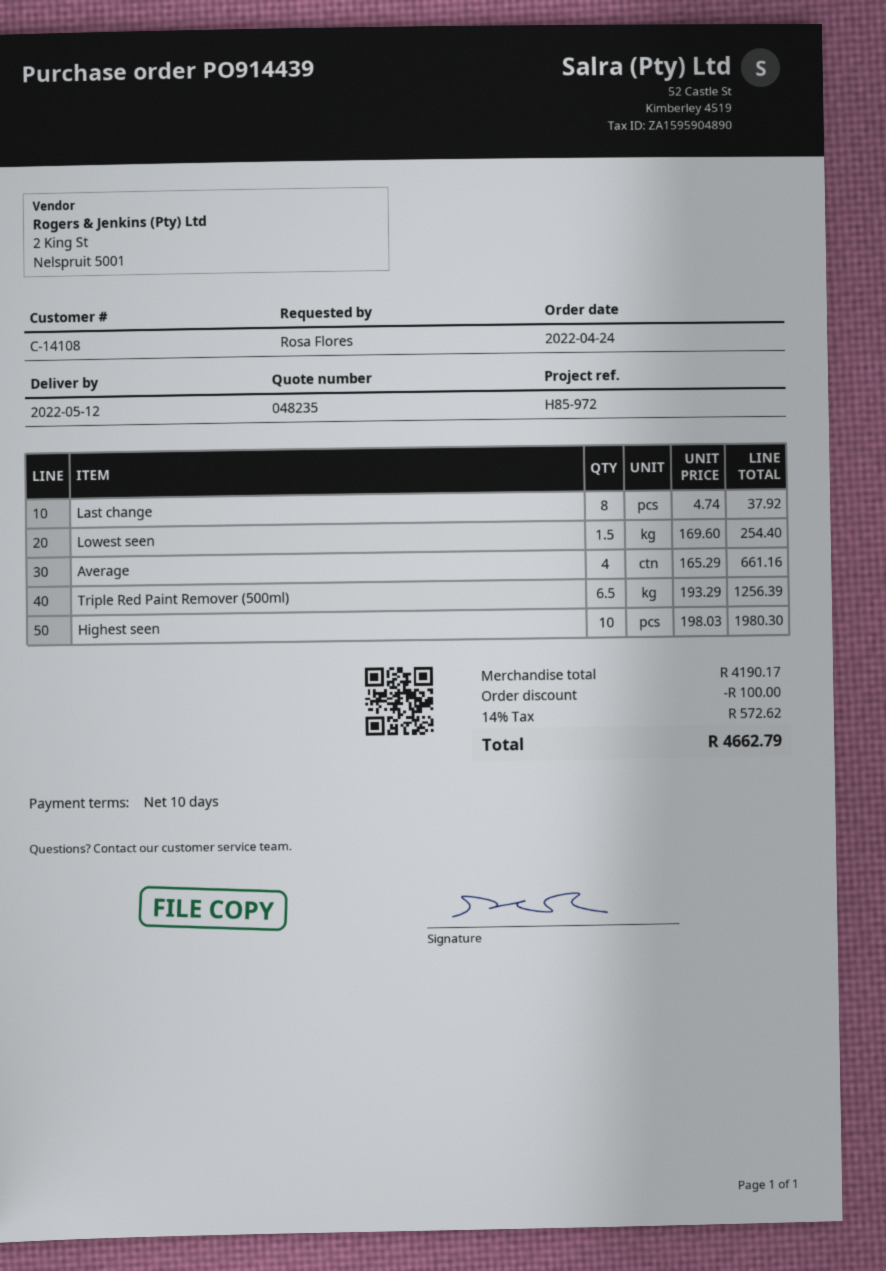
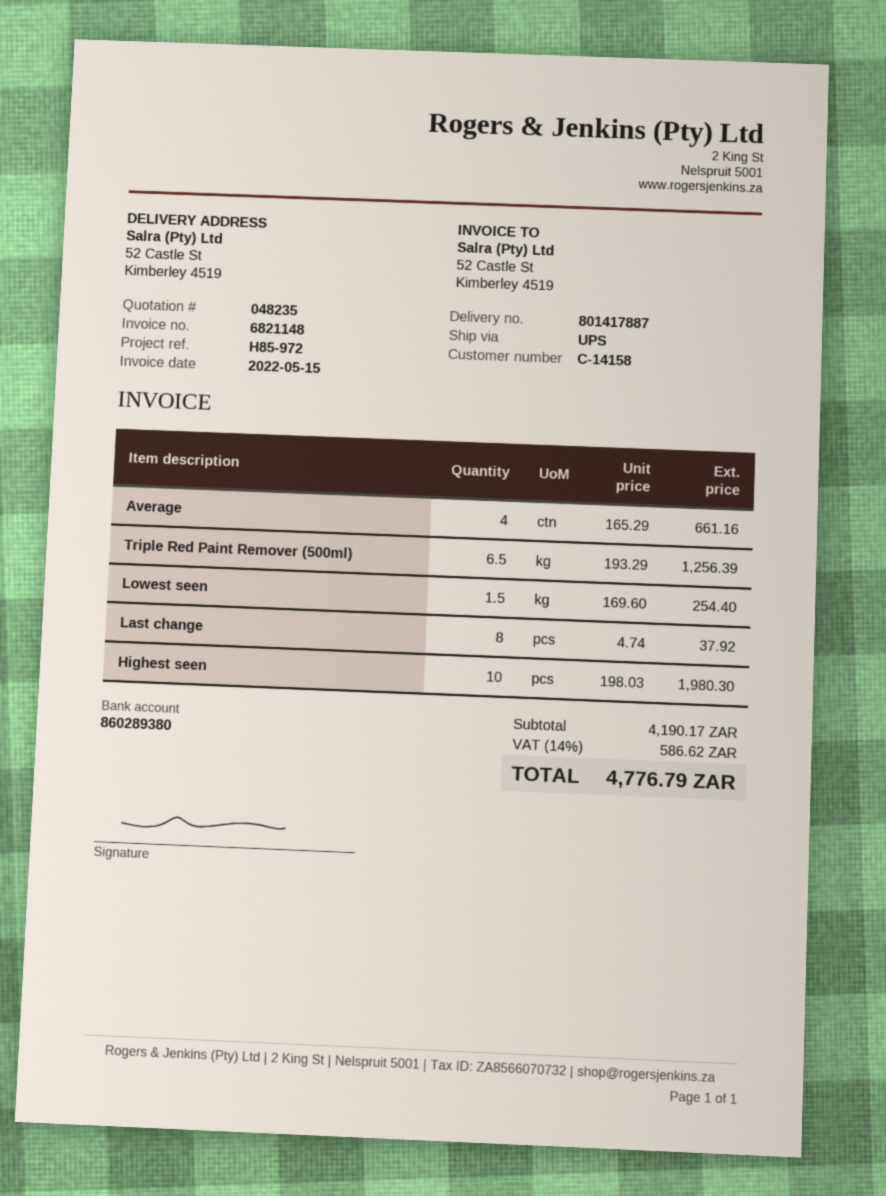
customer number: C-14108 -> C-14158
discount: 100.00 -> none
tax: 14% = 572.62 -> 14% = 586.62
total: 4662.79 -> 4776.79

